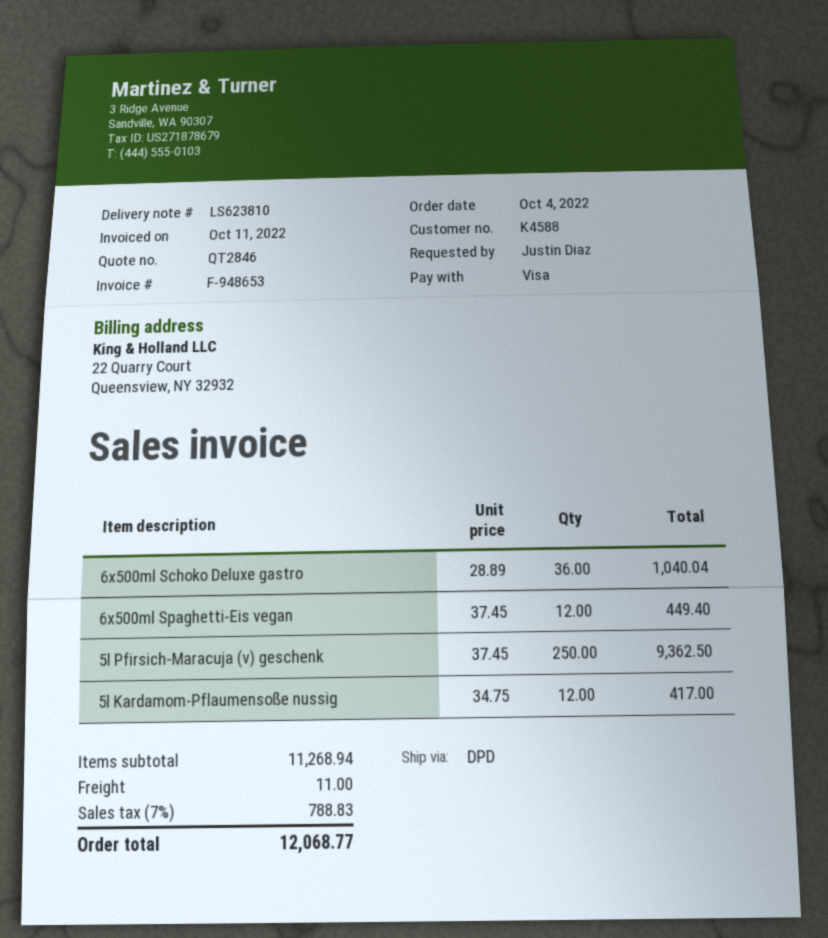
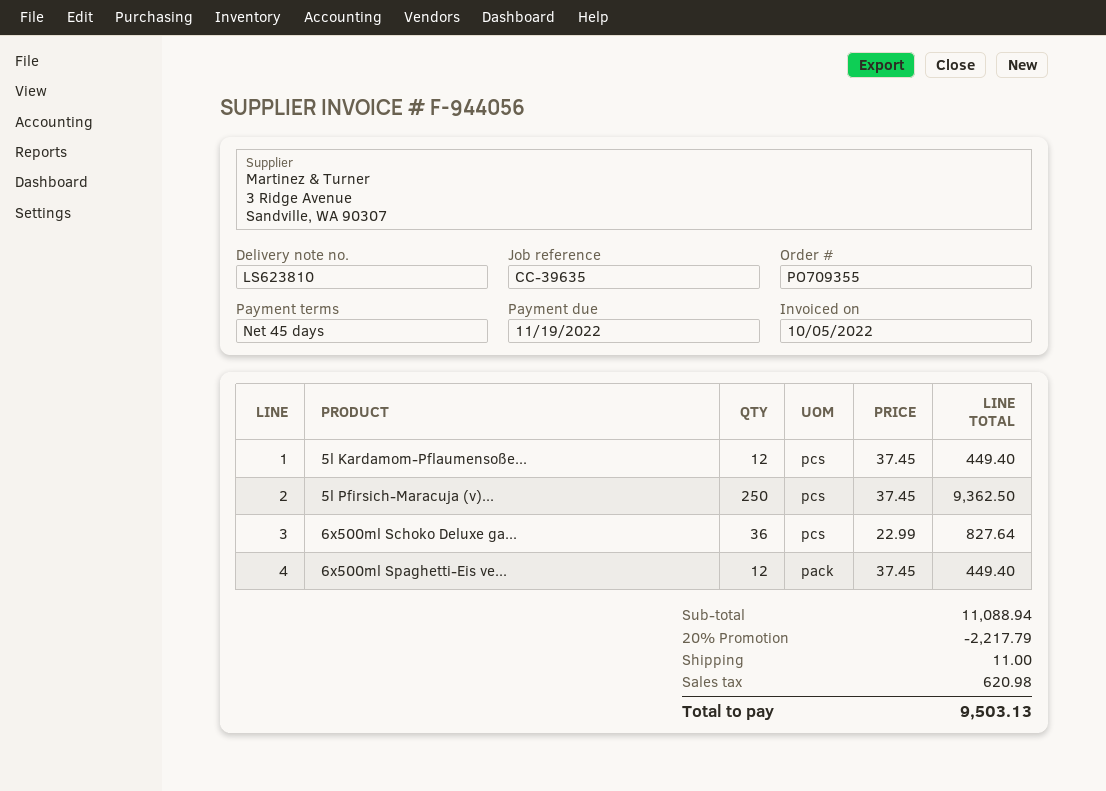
invoice number: F-948653 -> F-944056
invoice date: 2022-10-11 -> 2022-10-05
6x500ml Schoko Deluxe gastro: 36 x 28.89 = 1040.04 -> 36 x 22.99 = 827.64
5l Kardamom-Pflaumensoße nussig: 12 x 34.75 = 417.00 -> 12 x 37.45 = 449.40
subtotal: 11268.94 -> 11088.94
discount: none -> 20% = 2217.79
tax: 788.83 -> 620.98
total: 12068.77 -> 9503.13

